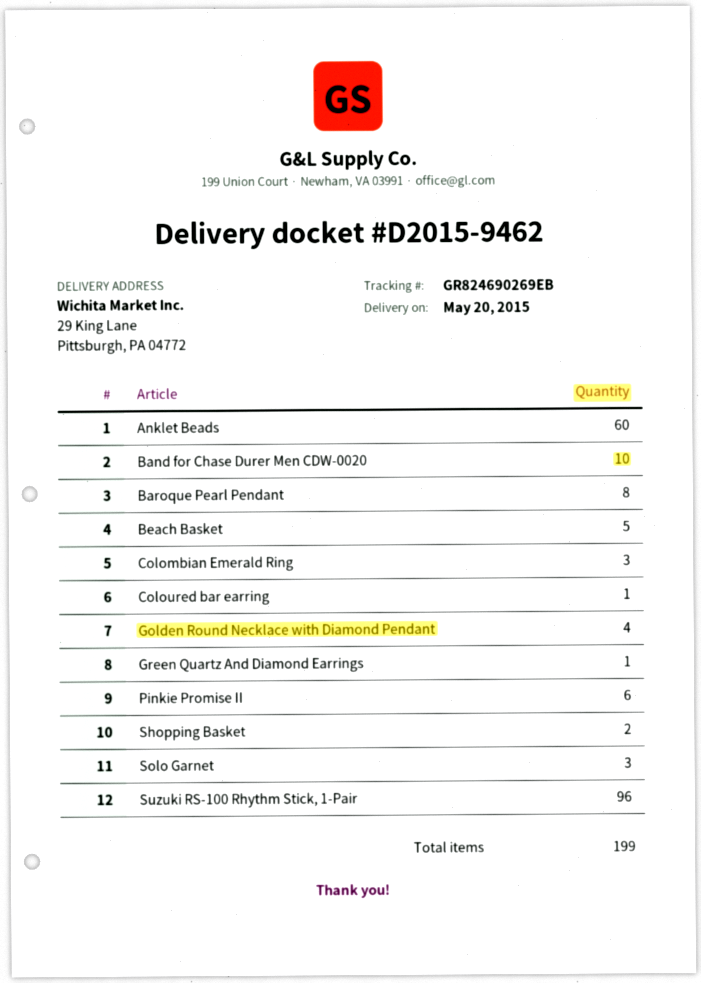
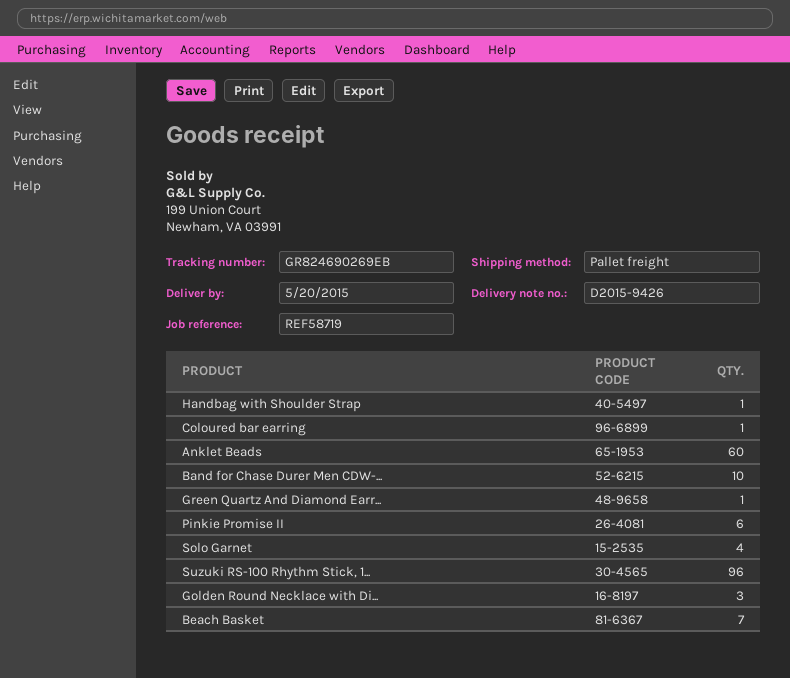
delivery note number: D2015-9462 -> D2015-9426
Baroque Pearl Pendant: 8 -> none
Beach Basket: 5 -> 7
Colombian Emerald Ring: 3 -> none
Golden Round Necklace with Diamond Pendant: 4 -> 3
Shopping Basket: 2 -> none
Solo Garnet: 3 -> 4
Handbag with Shoulder Strap: none -> 1

